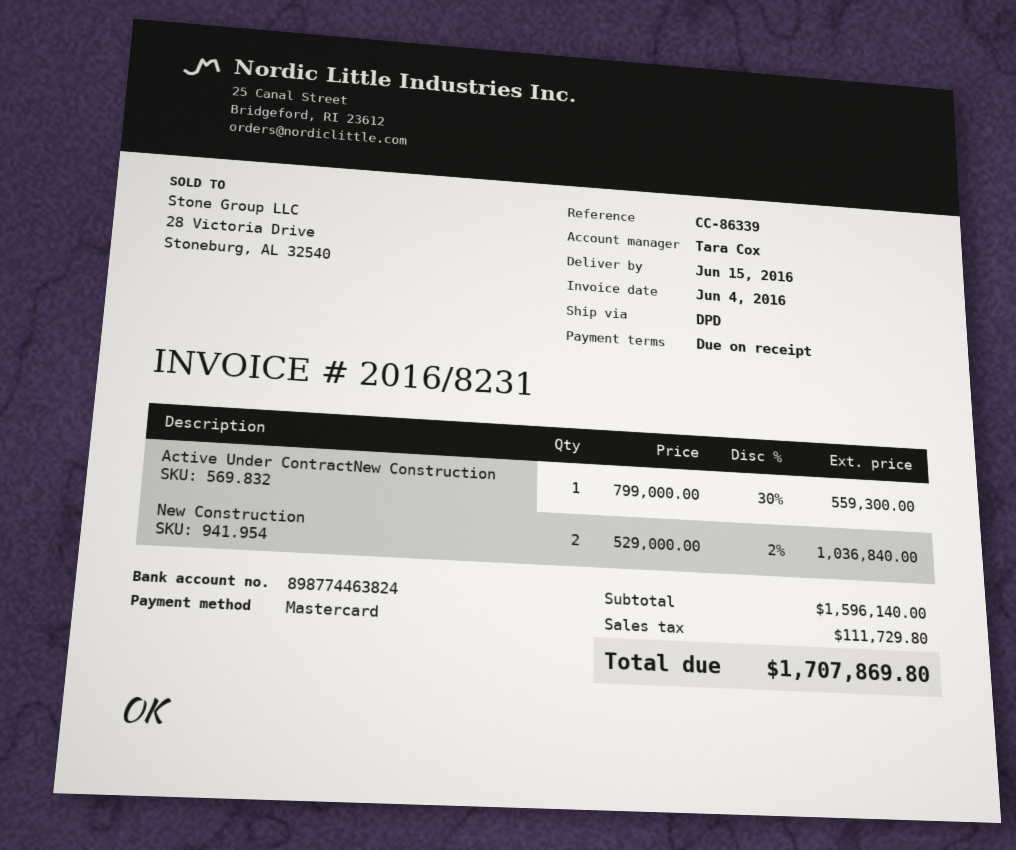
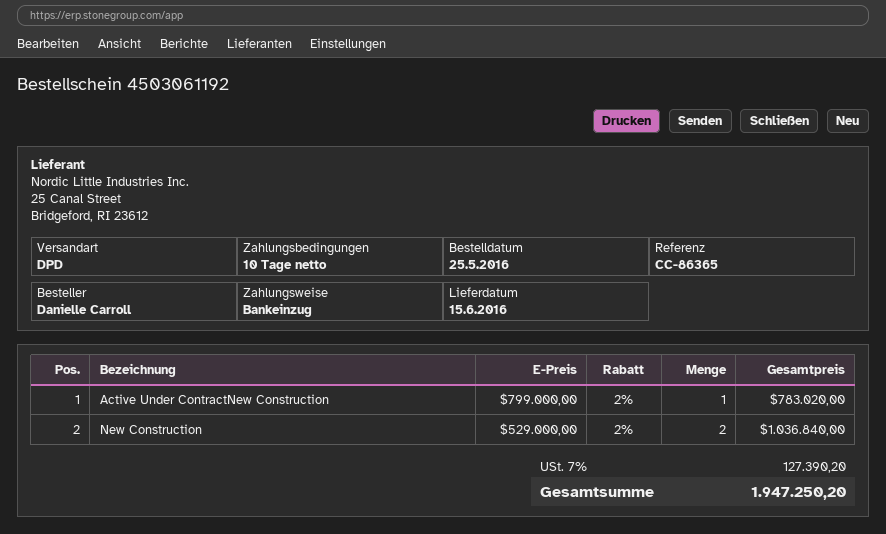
payment terms: on receipt -> 10 days
reference: CC-86339 -> CC-86365
payment method: Mastercard -> direct debit
Active Under ContractNew Construction: 1 x 799000.00 - 30% = 559300.00 -> 1 x 799000.00 - 2% = 783020.00
tax: 111729.80 -> 127390.20
total: 1707869.80 -> 1947250.20

